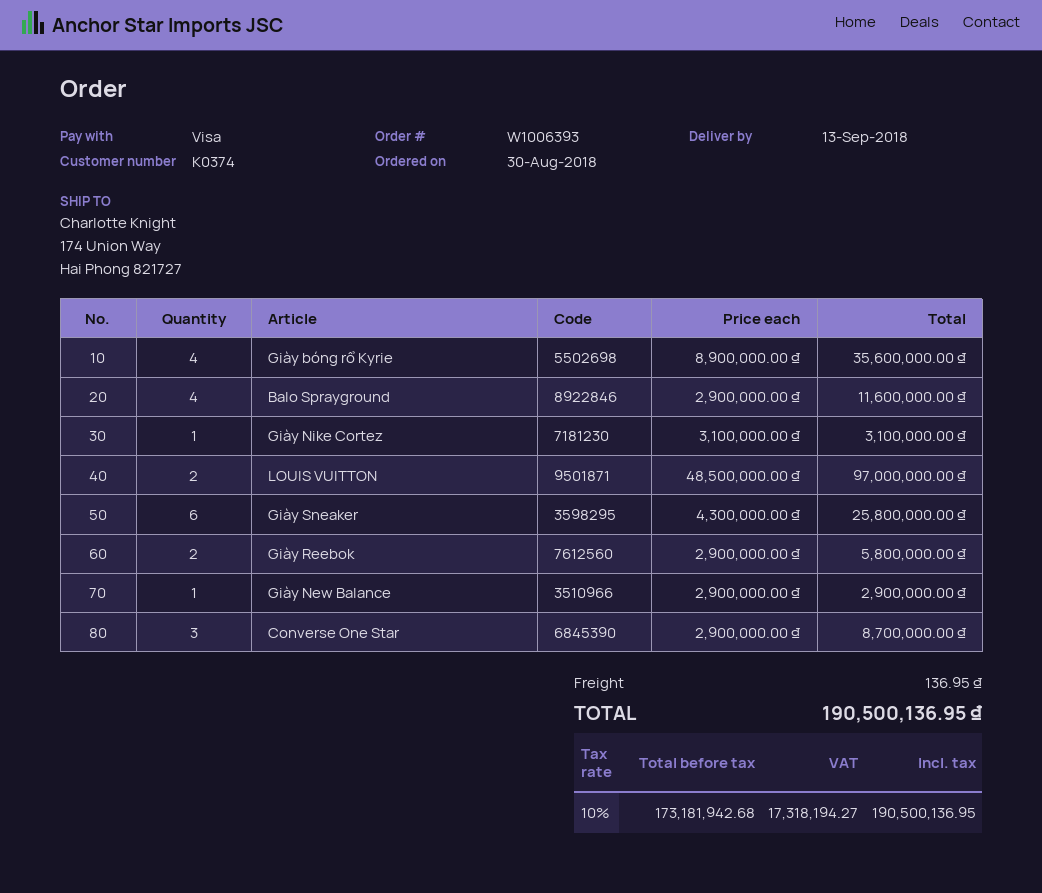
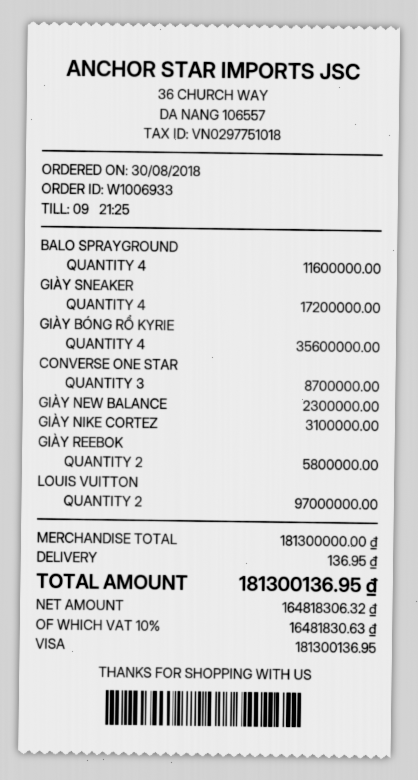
order number: W1006393 -> W1006933
Giày Sneaker: 6 for 25800000.00 -> 4 for 17200000.00
Giày New Balance: 1 for 2900000.00 -> 1 for 2300000.00
net: 173181942.68 -> 164818306.32
tax: 10% = 17318194.27 -> 10% = 16481830.63
total: 190500136.95 -> 181300136.95

